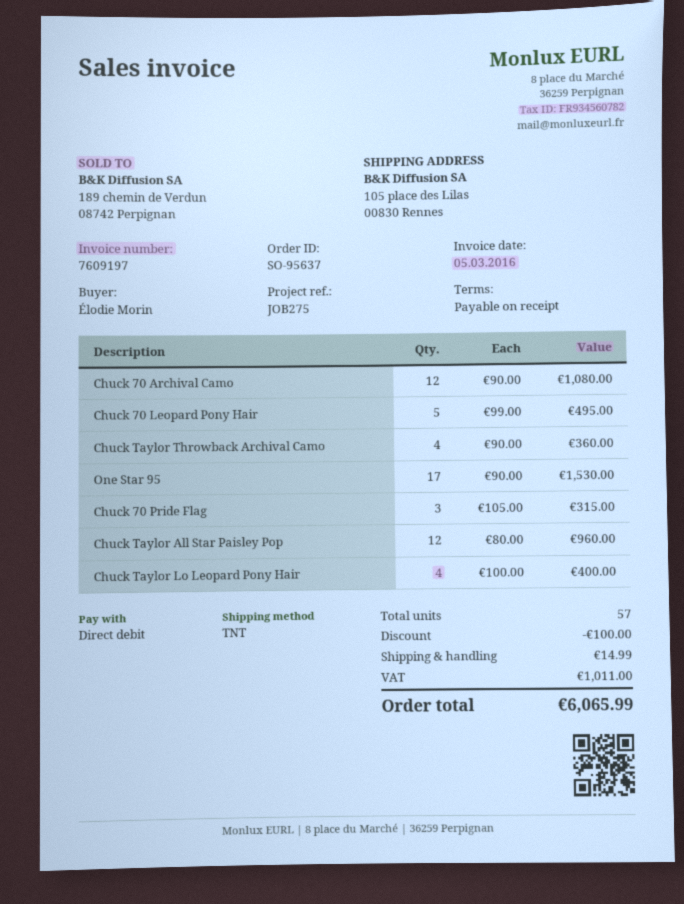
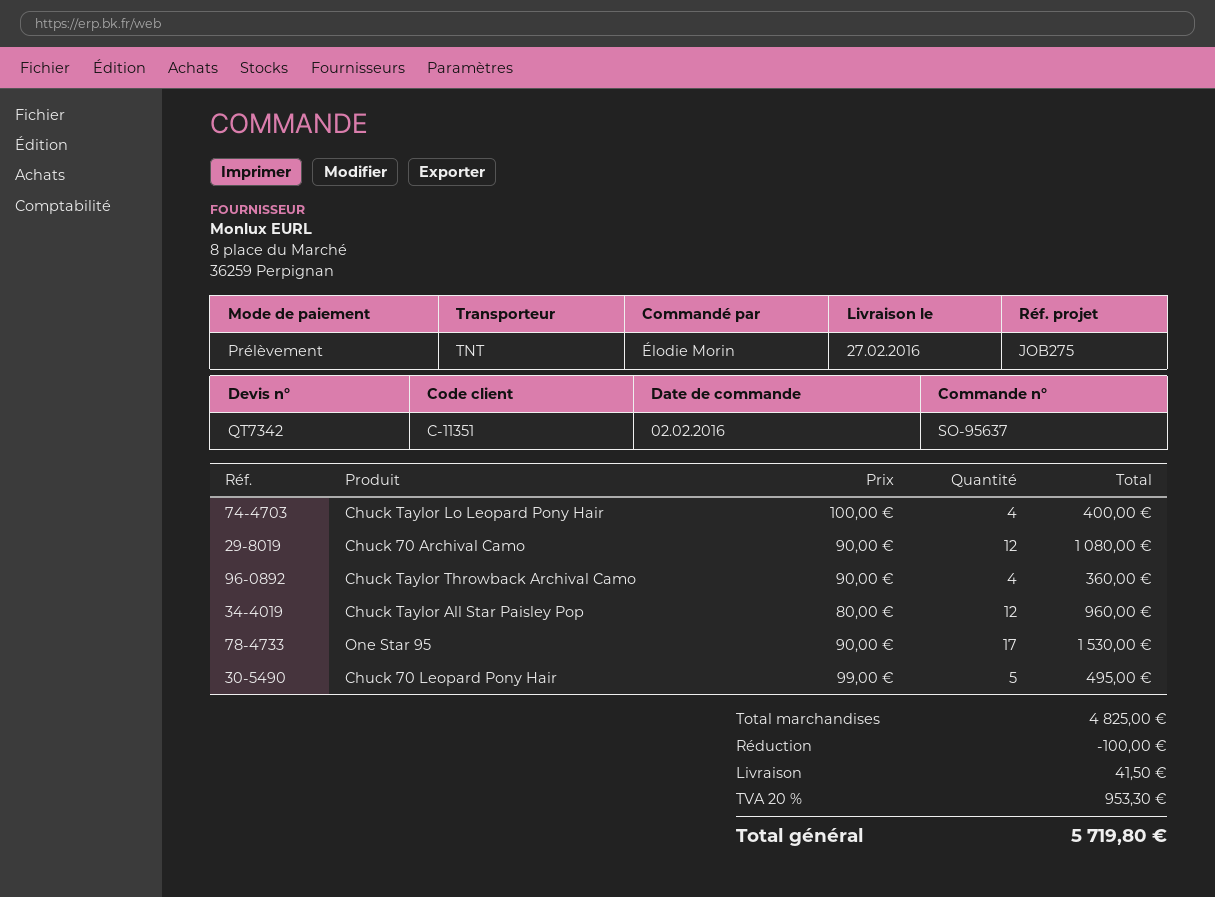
Chuck 70 Pride Flag: 3 x 105.00 = 315.00 -> none
shipping: 14.99 -> 41.50
tax: 1011.00 -> 953.30
total: 6065.99 -> 5719.80

